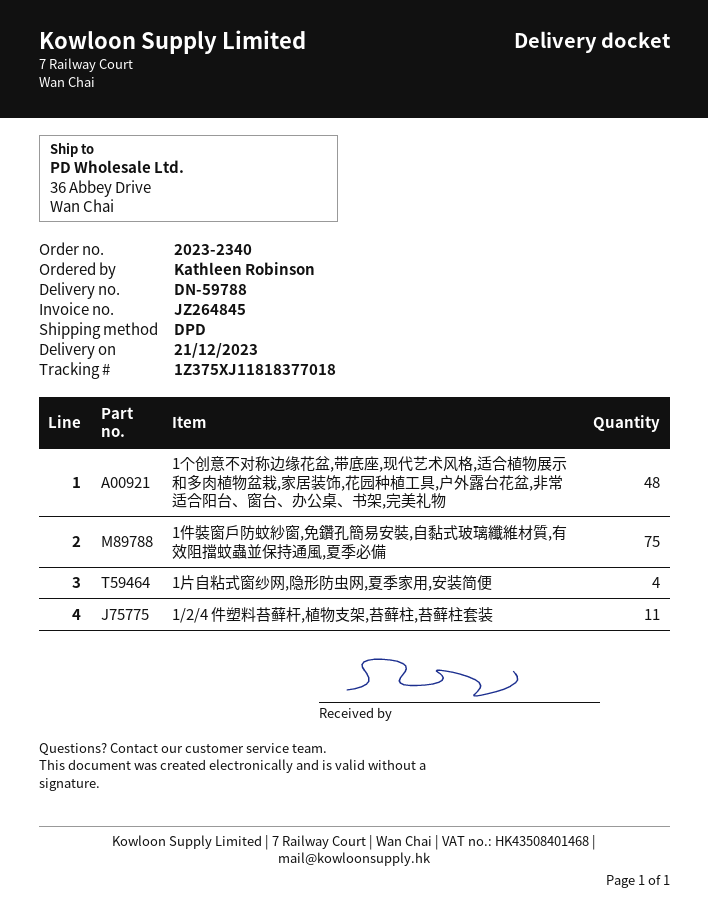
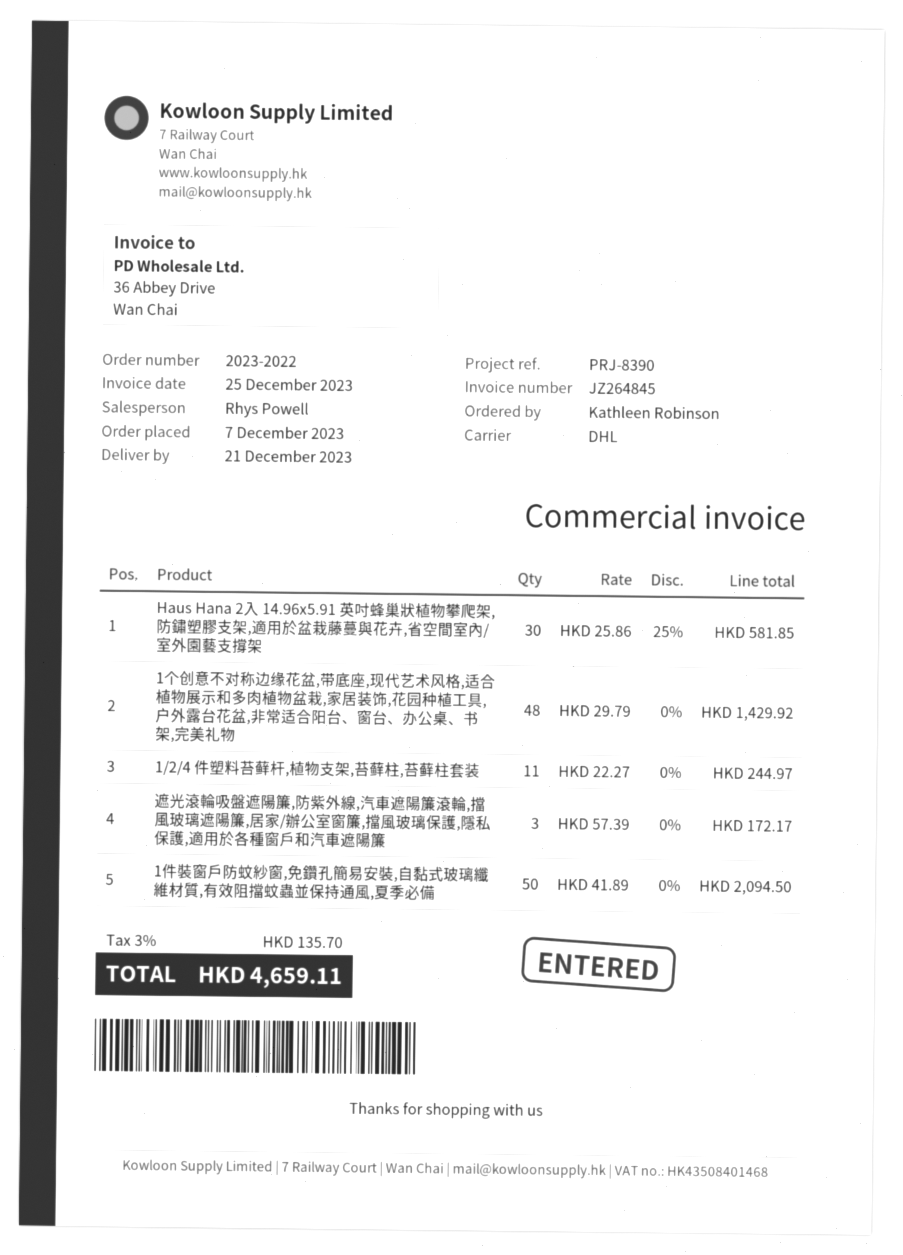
order number: 2023-2340 -> 2023-2022
shipping method: DPD -> DHL
1件裝窗戶防蚊紗窗,免鑽孔簡易安裝,自黏式玻璃纖維材質,有效阻擋蚊蟲並保持通風,夏季必備: 75 -> 50
1片自粘式窗纱网,隐形防虫网,夏季家用,安装简便: 4 -> none
Haus Hana 2入 14.96x5.91 英吋蜂巢狀植物攀爬架,防鏽塑膠支架,適用於盆栽藤蔓與花卉,省空間室內/室外園藝支撐架: none -> 30
遮光滾輪吸盤遮陽簾,防紫外線,汽車遮陽簾滾輪,擋風玻璃遮陽簾,居家/辦公室窗簾,擋風玻璃保護,隱私保護,適用於各種窗戶和汽車遮陽簾: none -> 3

